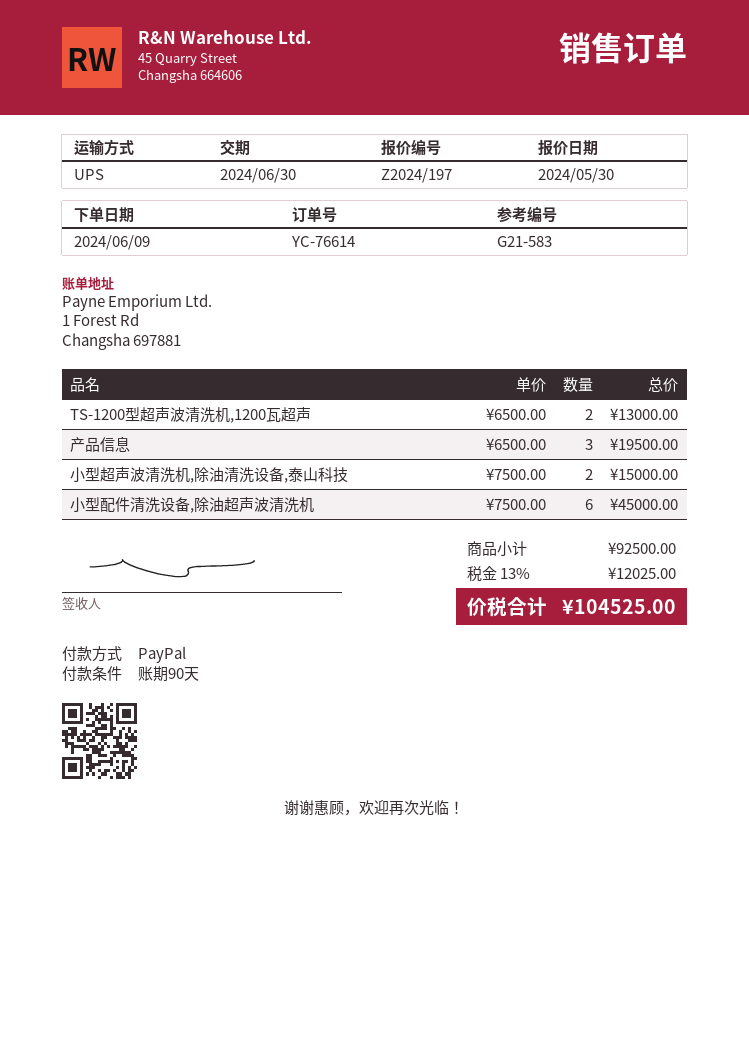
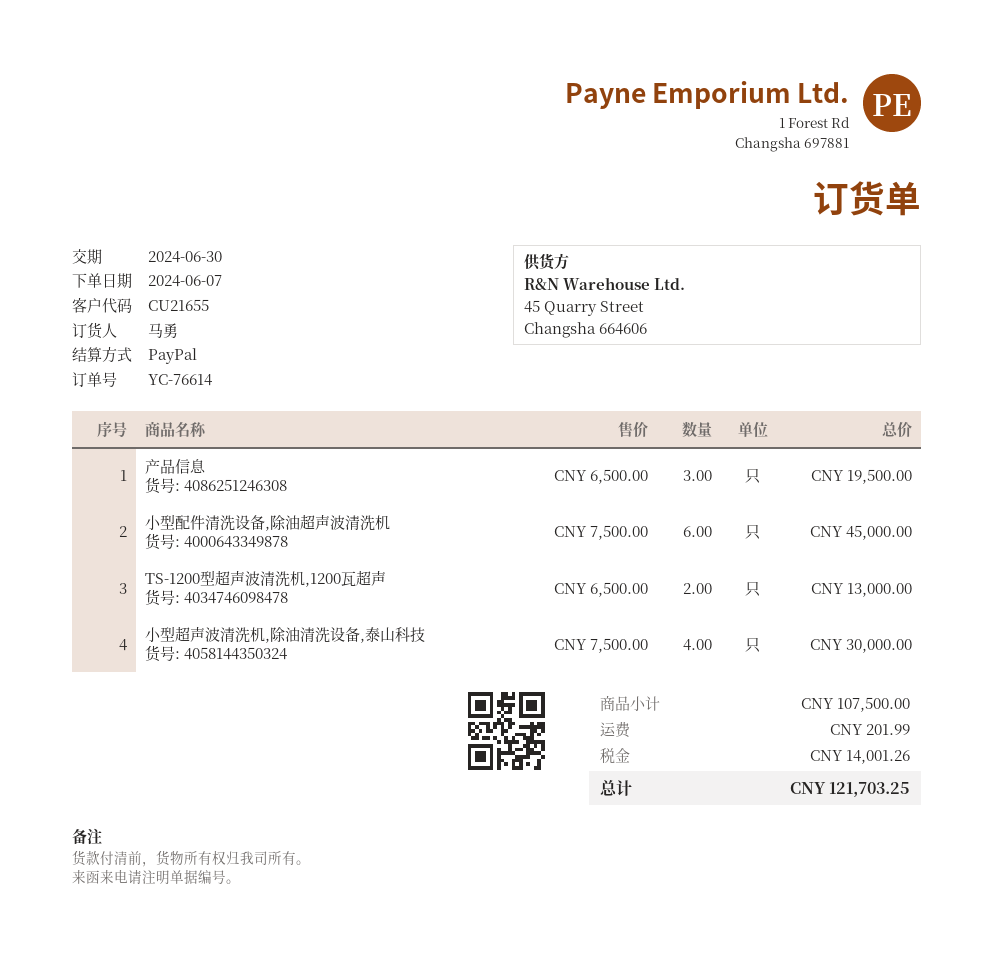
order date: 2024-06-09 -> 2024-06-07
小型超声波清洗机,除油清洗设备,泰山科技: 2 x 7500.00 = 15000.00 -> 4 x 7500.00 = 30000.00
subtotal: 92500.00 -> 107500.00
shipping: none -> 201.99
tax: 12025.00 -> 14001.26
total: 104525.00 -> 121703.25

